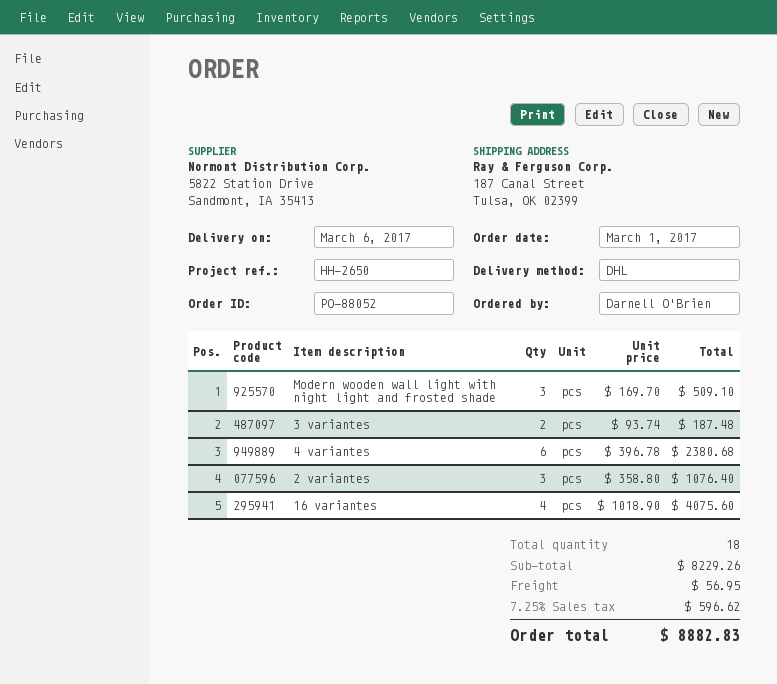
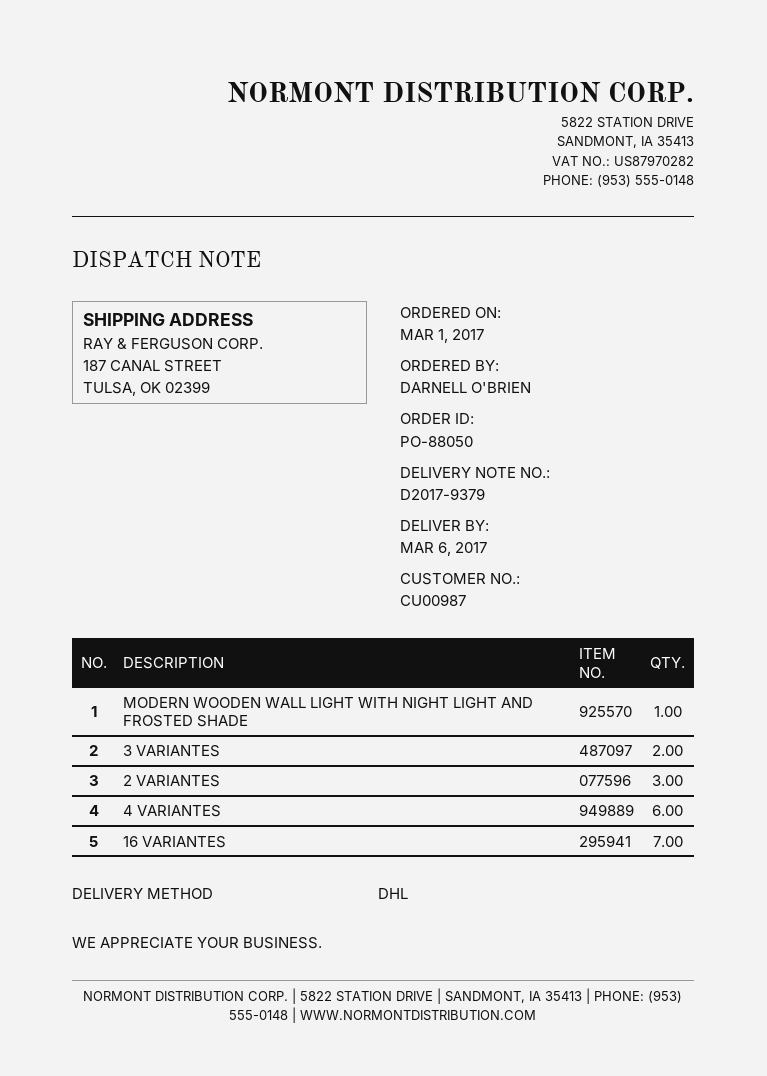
order number: PO-88052 -> PO-88050
Modern wooden wall light with night light and frosted shade: 3 -> 1
16 variantes: 4 -> 7

